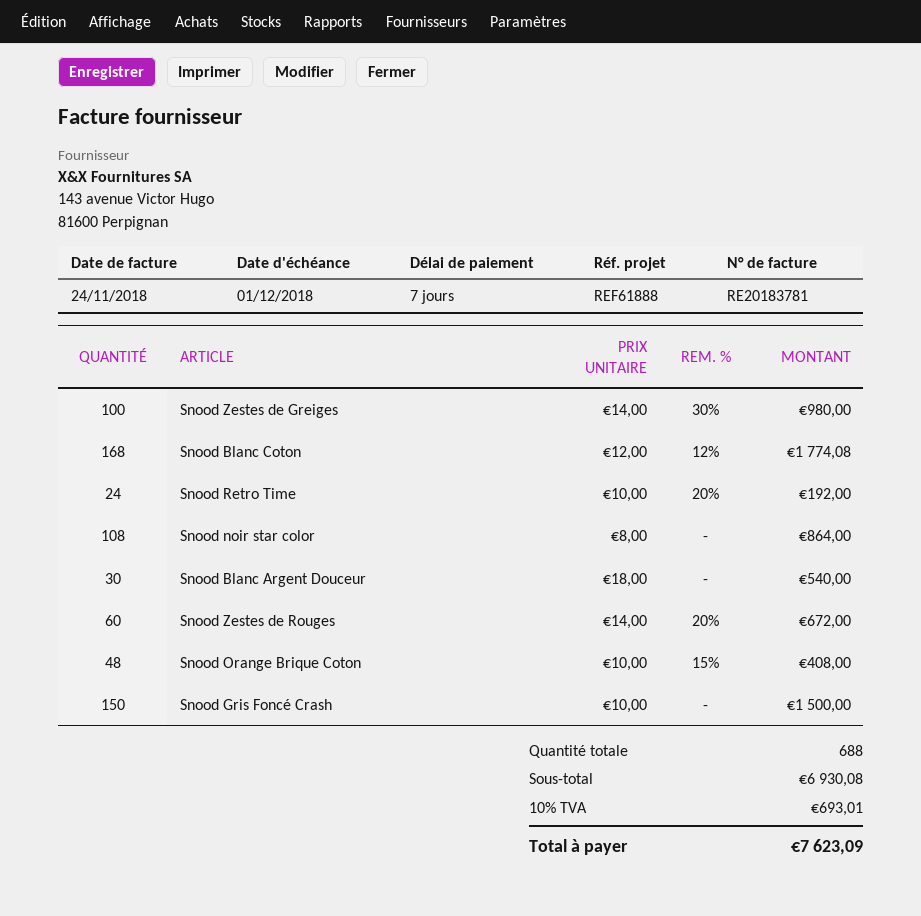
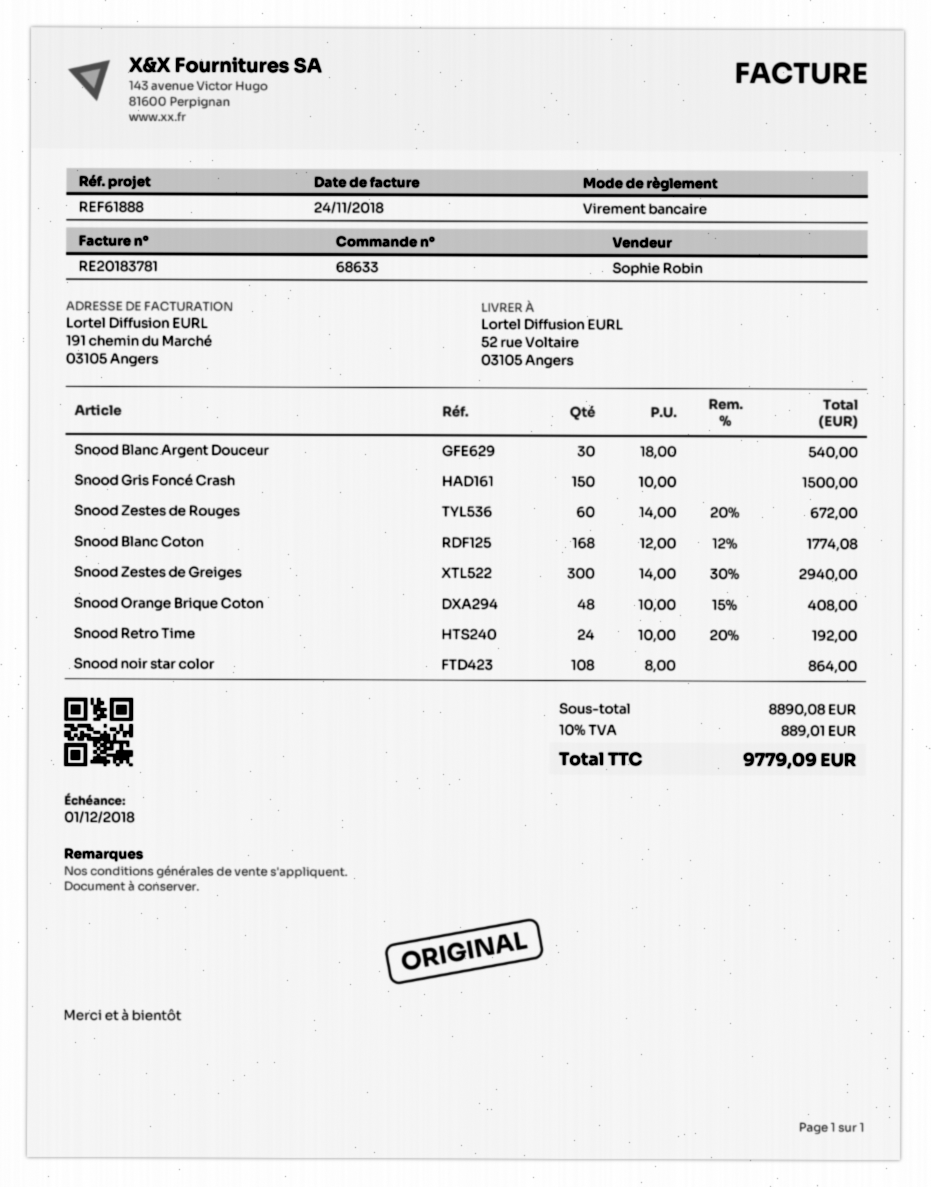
Snood Zestes de Greiges: 100 x 14.00 - 30% = 980.00 -> 300 x 14.00 - 30% = 2940.00
subtotal: 6930.08 -> 8890.08
tax: 10% = 693.01 -> 10% = 889.01
total: 7623.09 -> 9779.09

